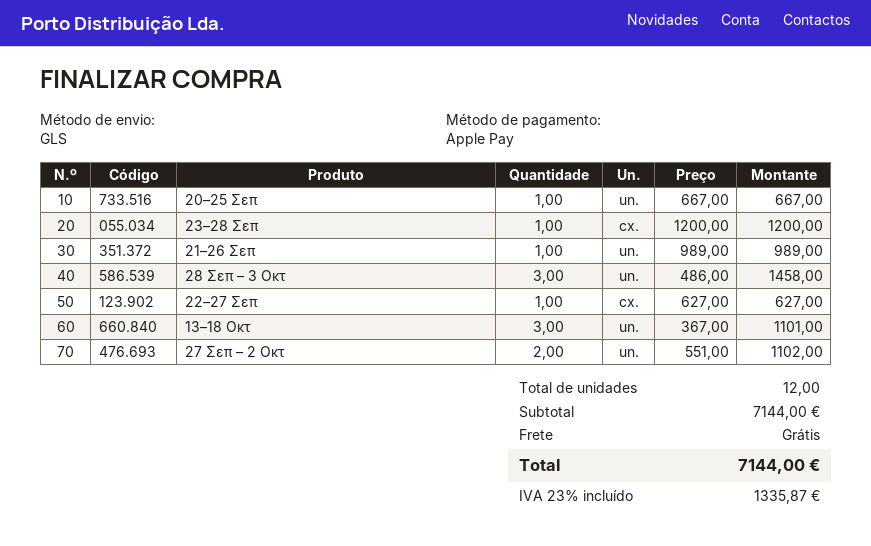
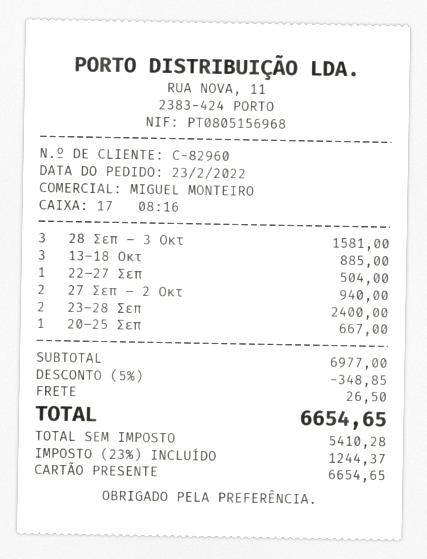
payment method: Apple Pay -> gift card
23–28 Σεπ: 1 for 1200.00 -> 2 for 2400.00
21–26 Σεπ: 1 for 989.00 -> none
28 Σεπ – 3 Οκτ: 3 for 1458.00 -> 3 for 1581.00
22–27 Σεπ: 1 for 627.00 -> 1 for 504.00
13–18 Οκτ: 3 for 1101.00 -> 3 for 885.00
27 Σεπ – 2 Οκτ: 2 for 1102.00 -> 2 for 940.00
subtotal: 7144.00 -> 6977.00
discount: none -> 5% = 348.85
shipping: 0.00 -> 26.50
tax: 23% = 1335.87 -> 23% = 1244.37
total: 7144.00 -> 6654.65

